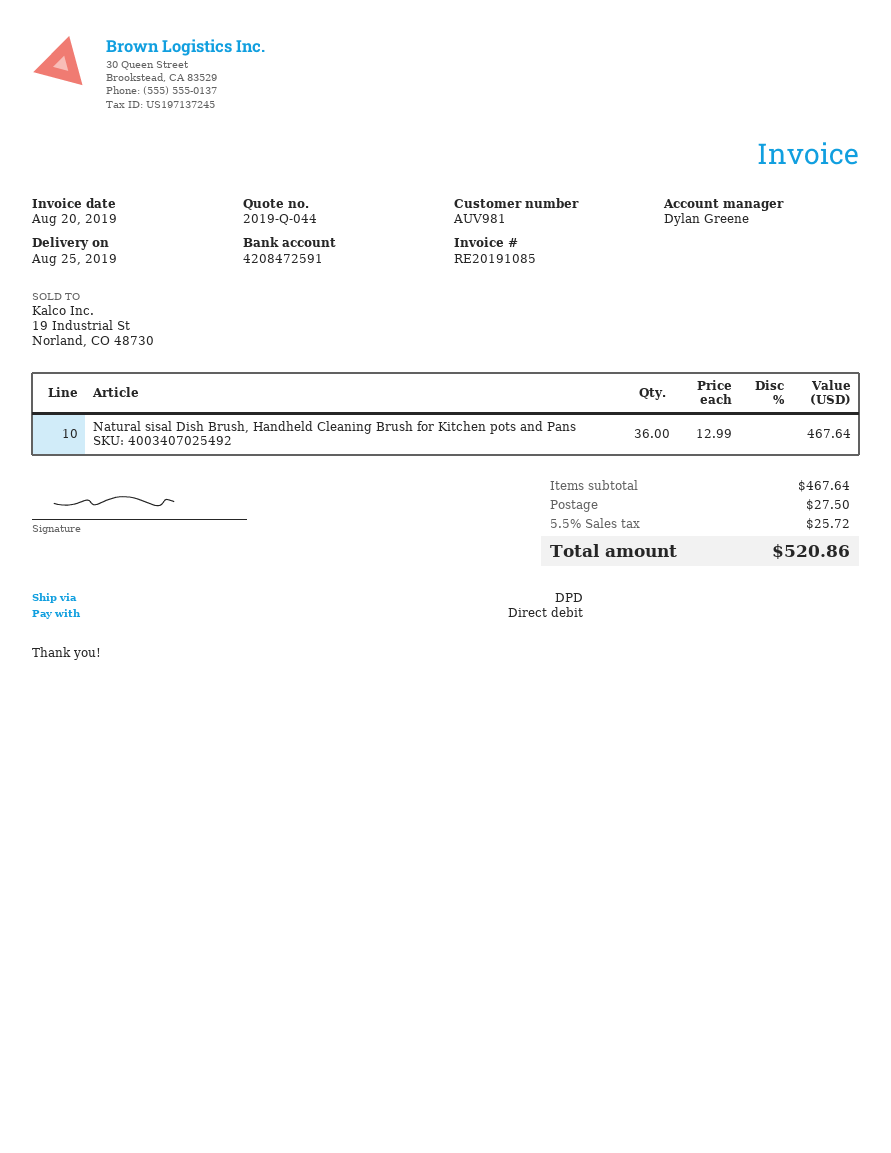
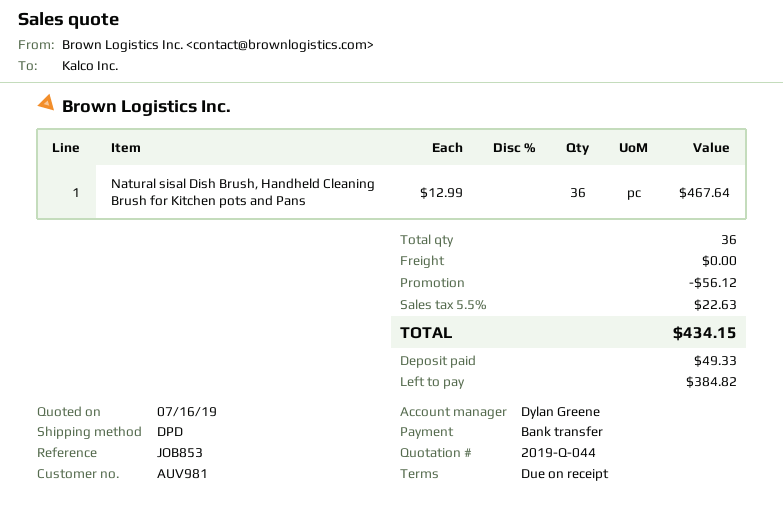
payment method: direct debit -> bank transfer
discount: none -> 56.12
shipping: 27.50 -> 0.00
tax: 5.5% = 25.72 -> 5.5% = 22.63
total: 520.86 -> 434.15

